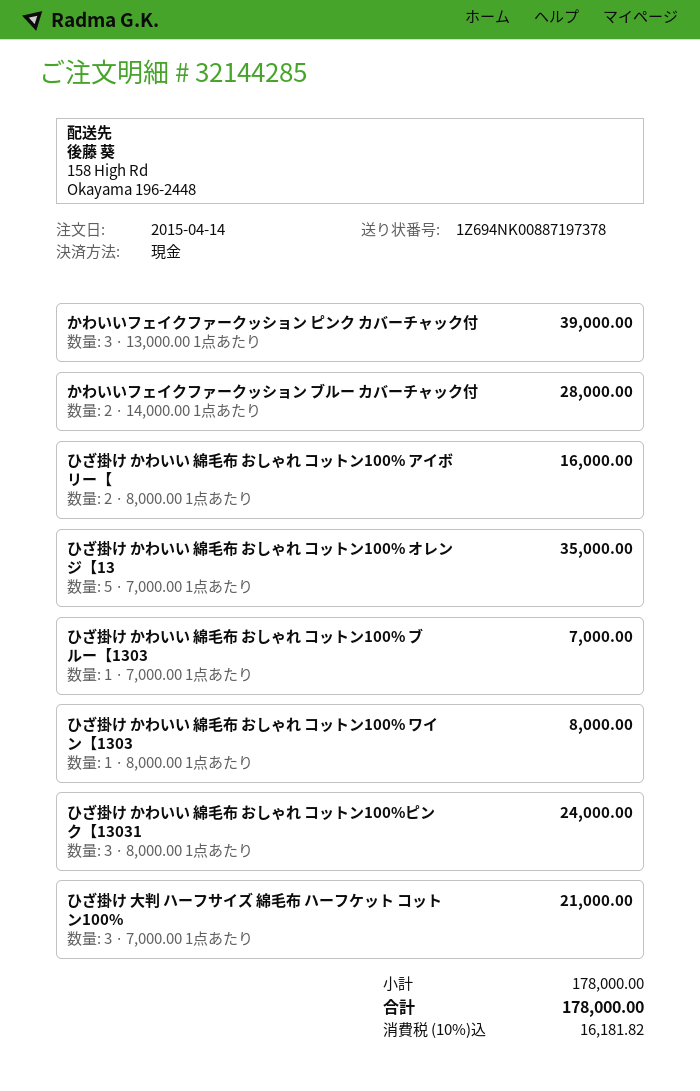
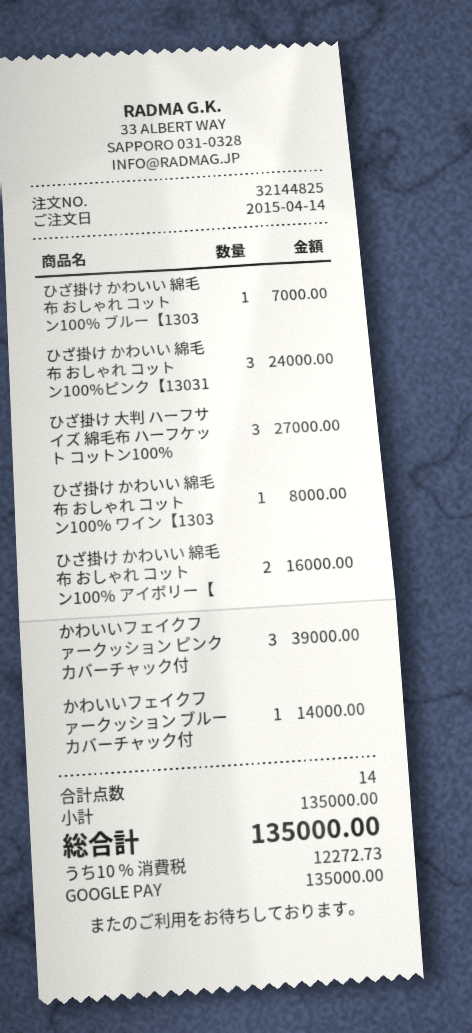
order number: 32144285 -> 32144825
payment method: cash -> Google Pay
かわいいフェイクファークッション ブルー カバーチャック付: 2 for 28000.00 -> 1 for 14000.00
ひざ掛け かわいい 綿毛布 おしゃれ コットン100% オレンジ【13: 5 for 35000.00 -> none
ひざ掛け 大判 ハーフサイズ 綿毛布 ハーフケット コットン100%: 3 for 21000.00 -> 3 for 27000.00
subtotal: 178000.00 -> 135000.00
tax: 10% = 16181.82 -> 10% = 12272.73
total: 178000.00 -> 135000.00

